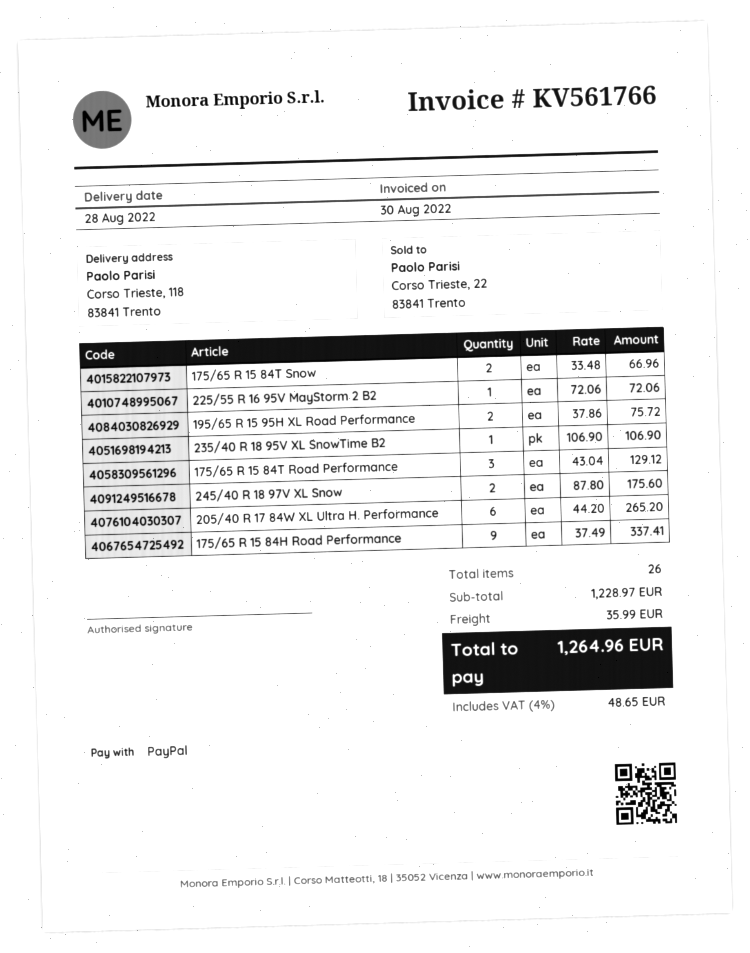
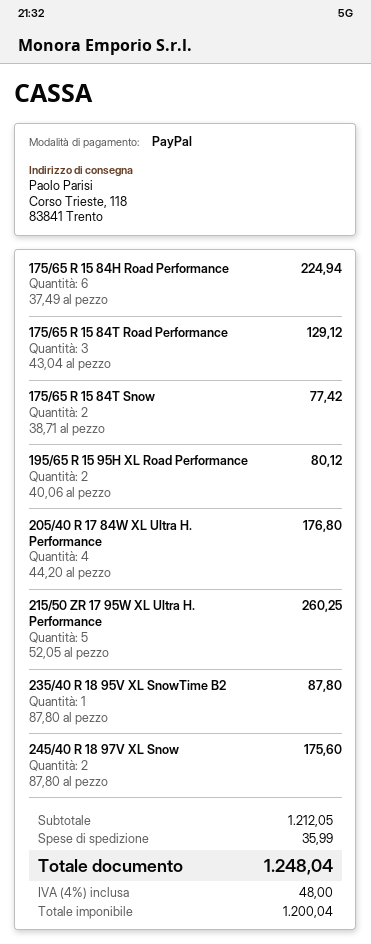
175/65 R 15 84T Snow: 2 x 33.48 = 66.96 -> 2 x 38.71 = 77.42
225/55 R 16 95V MayStorm 2 B2: 1 x 72.06 = 72.06 -> none
195/65 R 15 95H XL Road Performance: 2 x 37.86 = 75.72 -> 2 x 40.06 = 80.12
235/40 R 18 95V XL SnowTime B2: 1 x 106.90 = 106.90 -> 1 x 87.80 = 87.80
205/40 R 17 84W XL Ultra H. Performance: 6 x 44.20 = 265.20 -> 4 x 44.20 = 176.80
175/65 R 15 84H Road Performance: 9 x 37.49 = 337.41 -> 6 x 37.49 = 224.94
215/50 ZR 17 95W XL Ultra H. Performance: none -> 5 x 52.05 = 260.25
subtotal: 1228.97 -> 1212.05
tax: 4% = 48.65 -> 4% = 48.00
total: 1264.96 -> 1248.04

